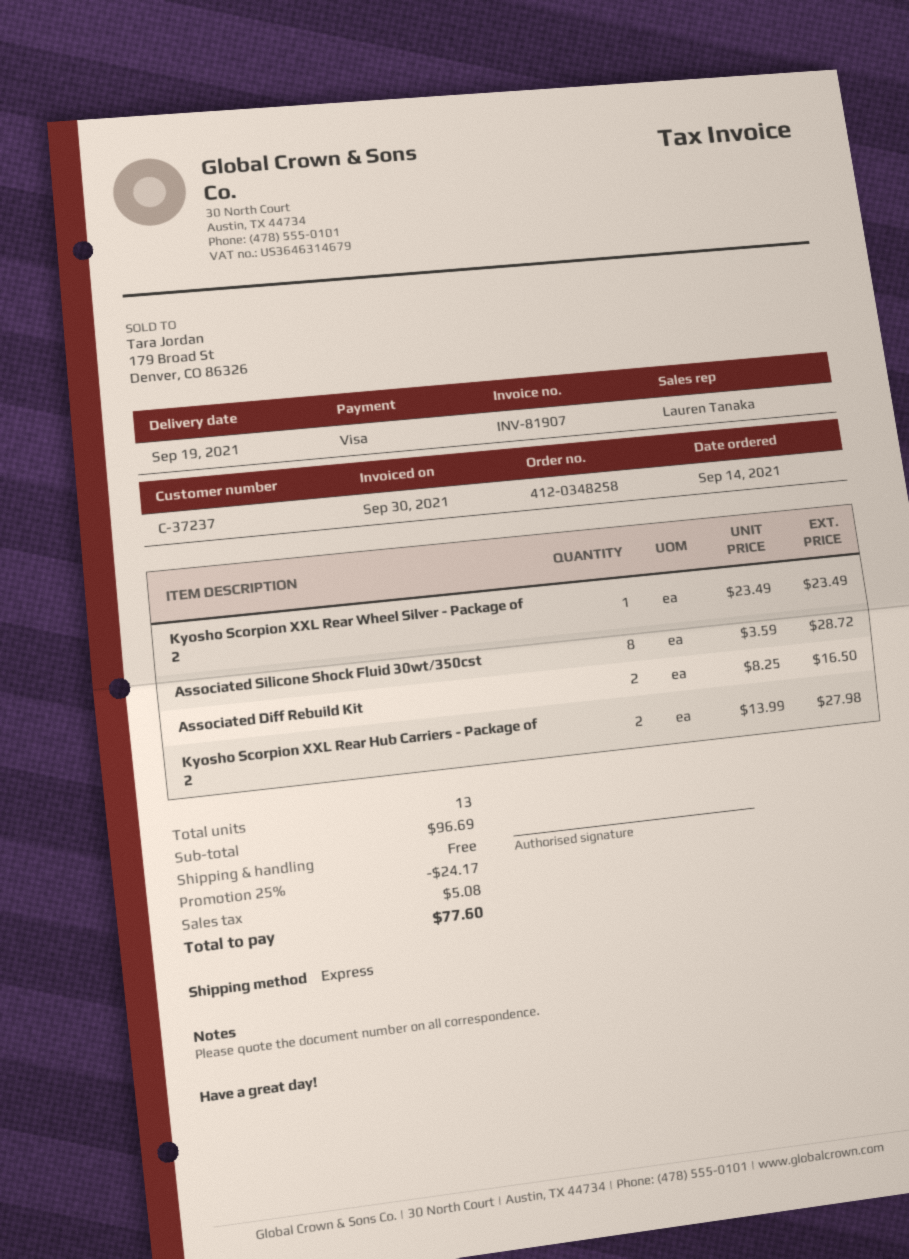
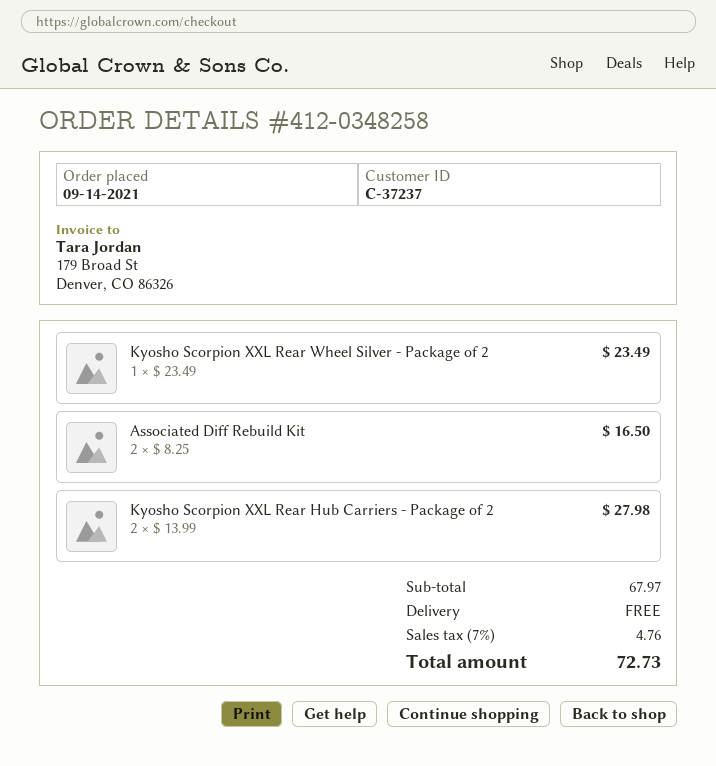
Associated Silicone Shock Fluid 30wt/350cst: 8 x 3.59 = 28.72 -> none
subtotal: 96.69 -> 67.97
discount: 25% = 24.17 -> none
tax: 5.08 -> 4.76
total: 77.60 -> 72.73

